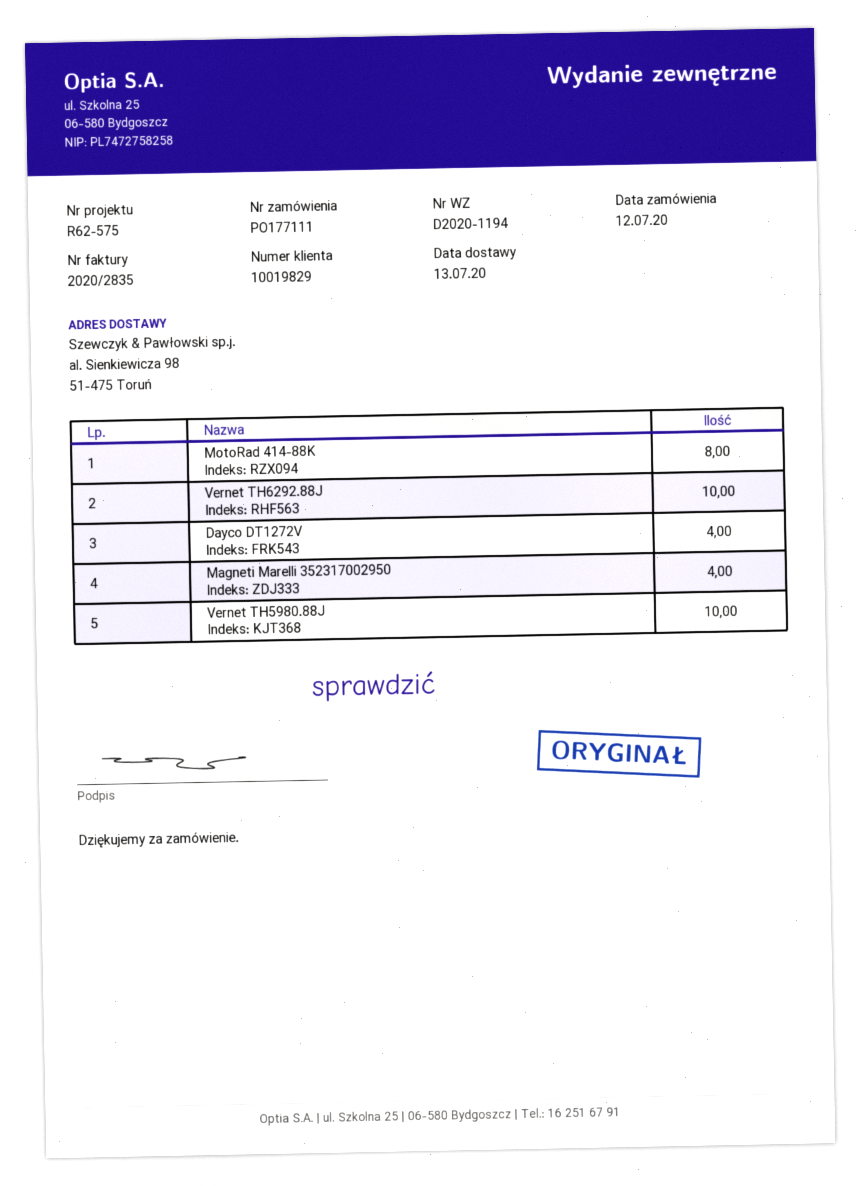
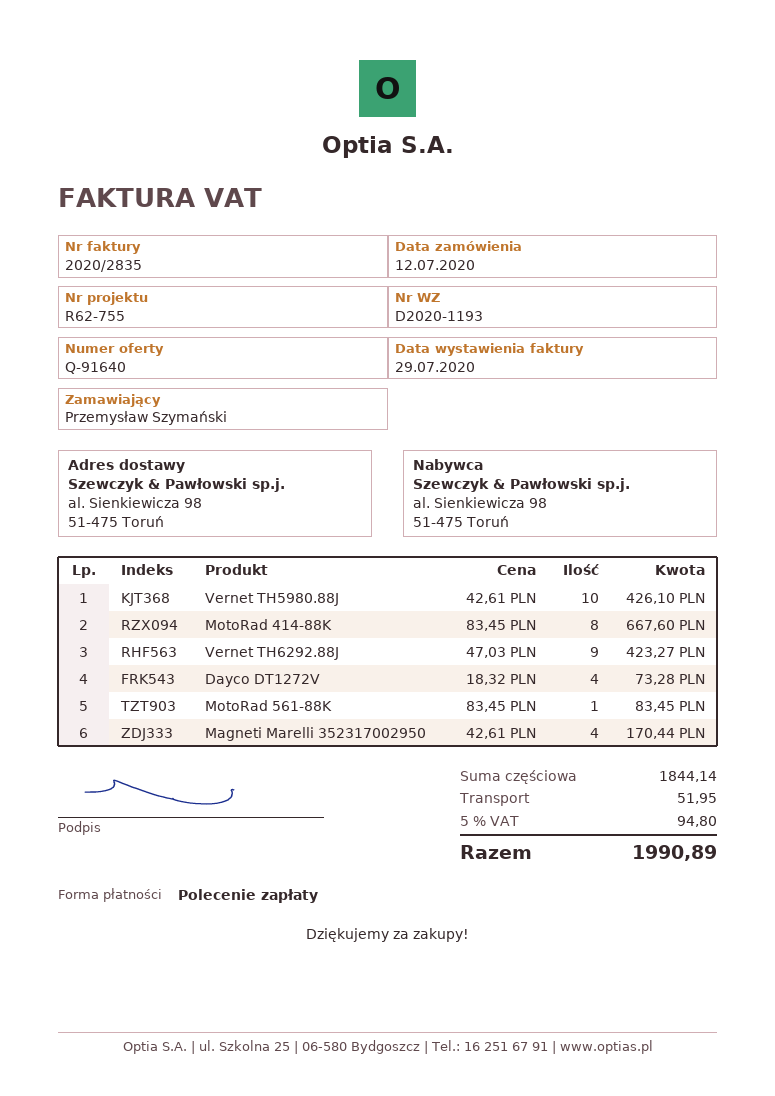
delivery note number: D2020-1194 -> D2020-1193
reference: R62-575 -> R62-755
Vernet TH6292.88J: 10 -> 9
MotoRad 561-88K: none -> 1

